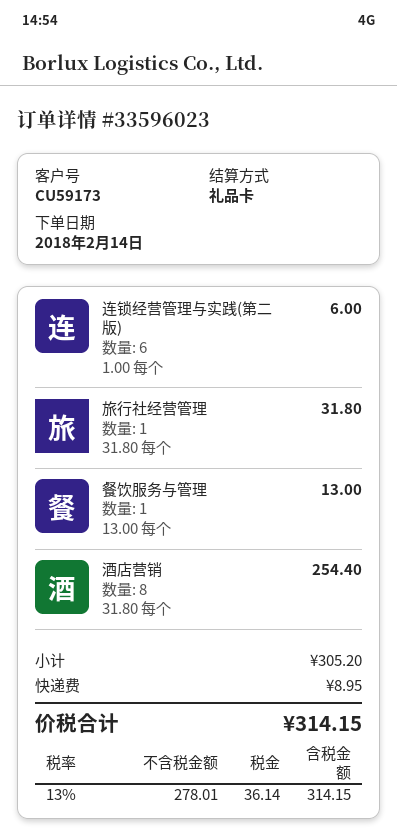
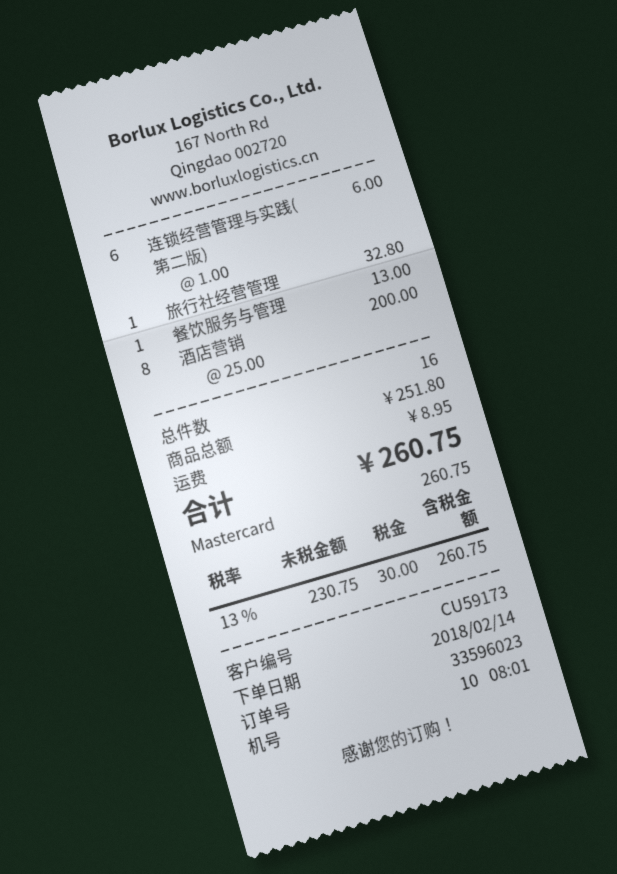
payment method: gift card -> Mastercard
旅行社经营管理: 1 x 31.80 = 31.80 -> 1 x 32.80 = 32.80
酒店营销: 8 x 31.80 = 254.40 -> 8 x 25.00 = 200.00
subtotal: 305.20 -> 251.80
net: 278.01 -> 230.75
tax: 13% = 36.14 -> 13% = 30.00
total: 314.15 -> 260.75

